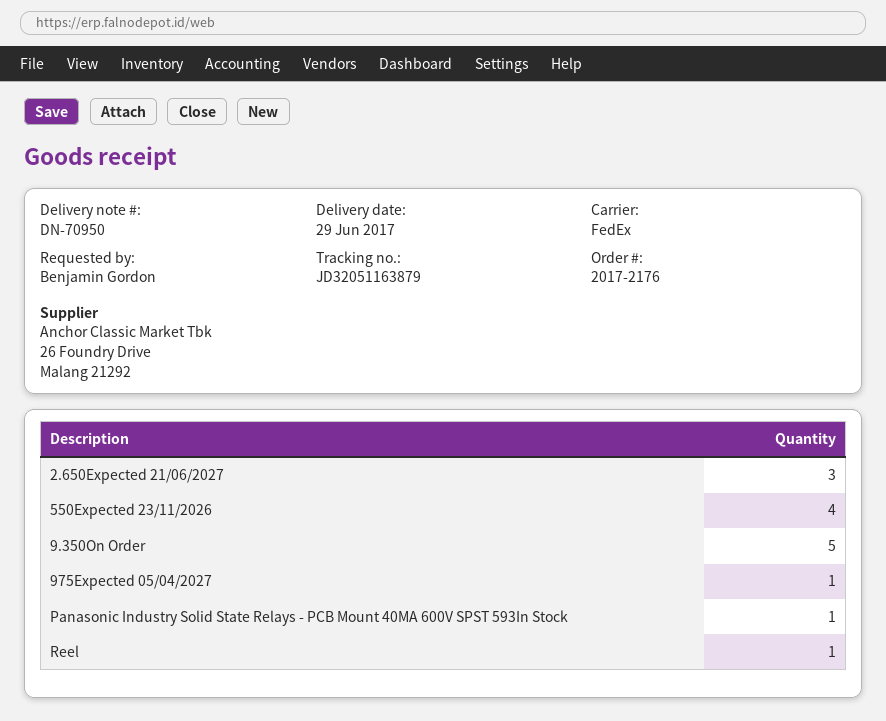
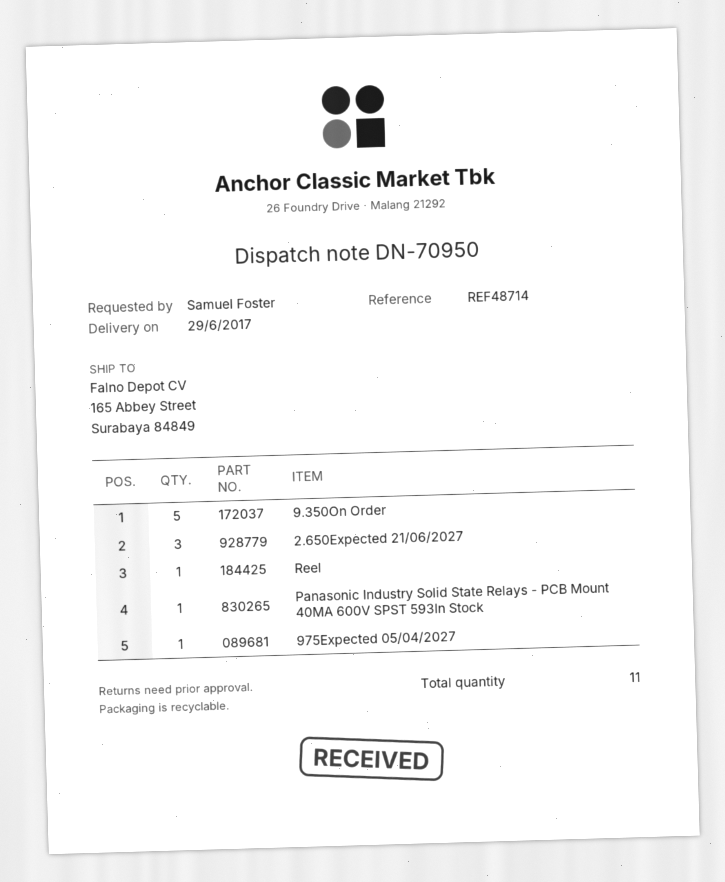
ordered by: Benjamin Gordon -> Samuel Foster
550Expected 23/11/2026: 4 -> none

